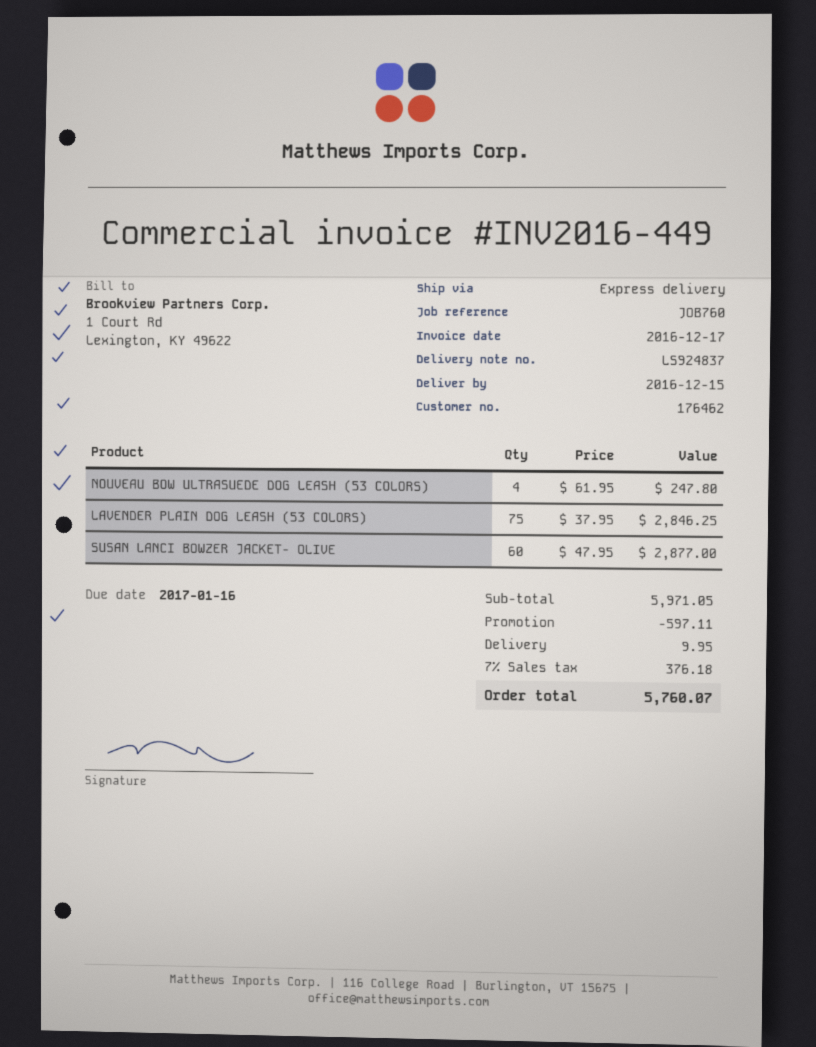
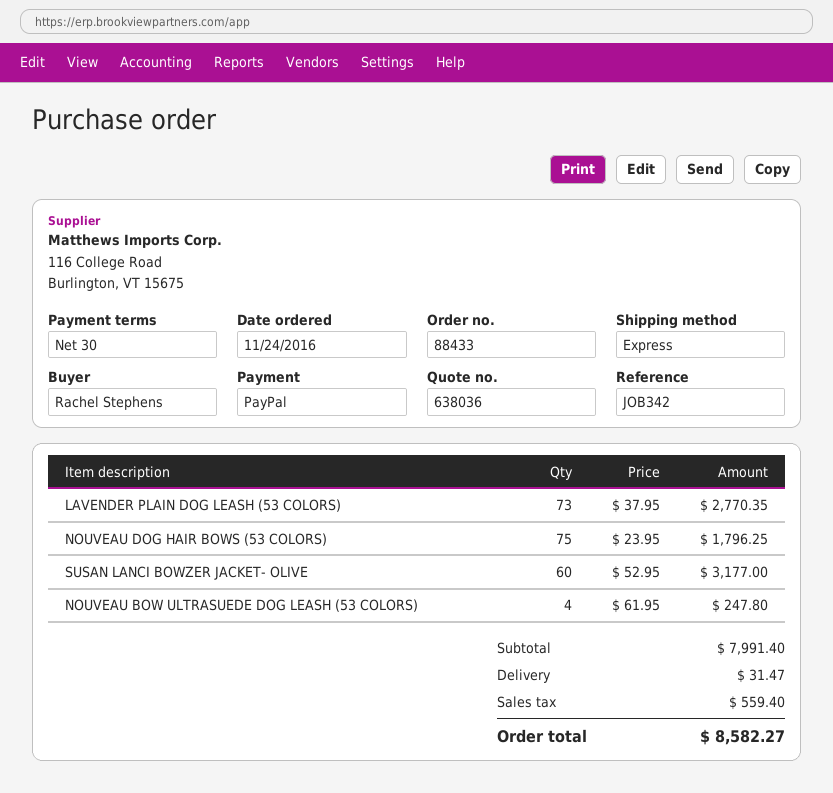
reference: JOB760 -> JOB342
LAVENDER PLAIN DOG LEASH (53 COLORS): 75 x 37.95 = 2846.25 -> 73 x 37.95 = 2770.35
SUSAN LANCI BOWZER JACKET- OLIVE: 60 x 47.95 = 2877.00 -> 60 x 52.95 = 3177.00
NOUVEAU DOG HAIR BOWS (53 COLORS): none -> 75 x 23.95 = 1796.25
subtotal: 5971.05 -> 7991.40
discount: 597.11 -> none
shipping: 9.95 -> 31.47
tax: 376.18 -> 559.40
total: 5760.07 -> 8582.27

